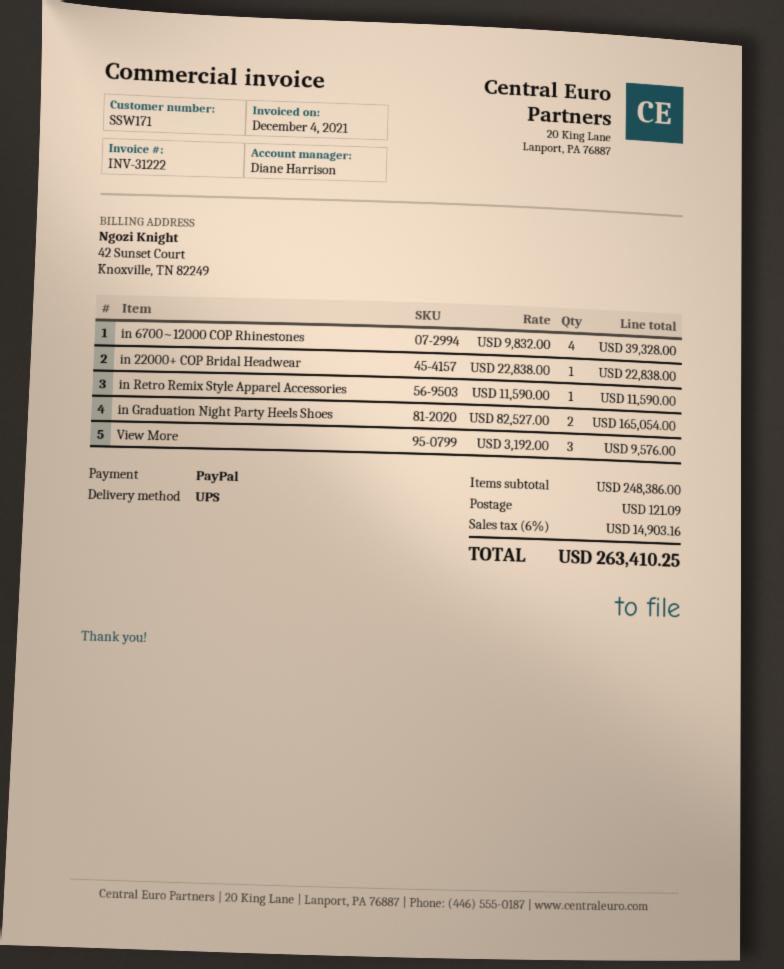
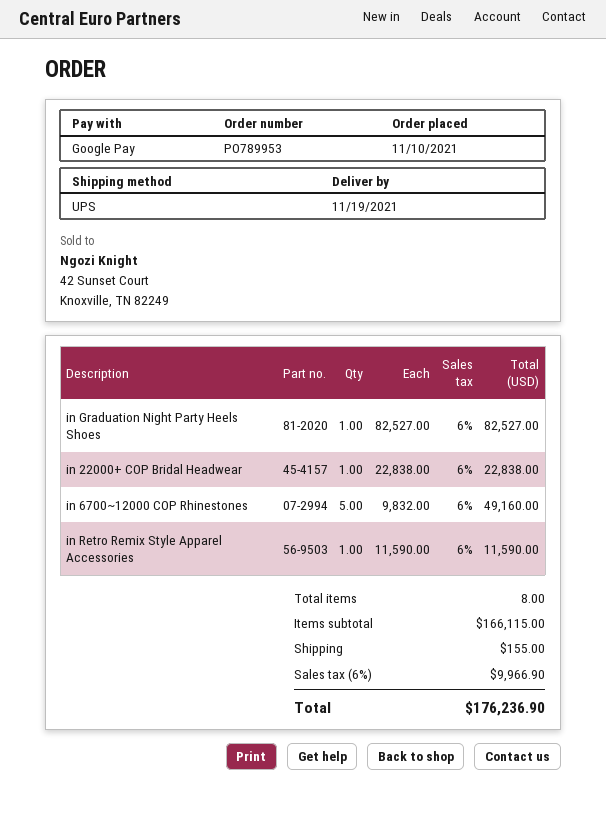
payment method: PayPal -> Google Pay
in 6700~12000 COP Rhinestones: 4 x 9832.00 = 39328.00 -> 5 x 9832.00 = 49160.00
in Graduation Night Party Heels Shoes: 2 x 82527.00 = 165054.00 -> 1 x 82527.00 = 82527.00
View More: 3 x 3192.00 = 9576.00 -> none
subtotal: 248386.00 -> 166115.00
shipping: 121.09 -> 155.00
tax: 6% = 14903.16 -> 6% = 9966.90
total: 263410.25 -> 176236.90

